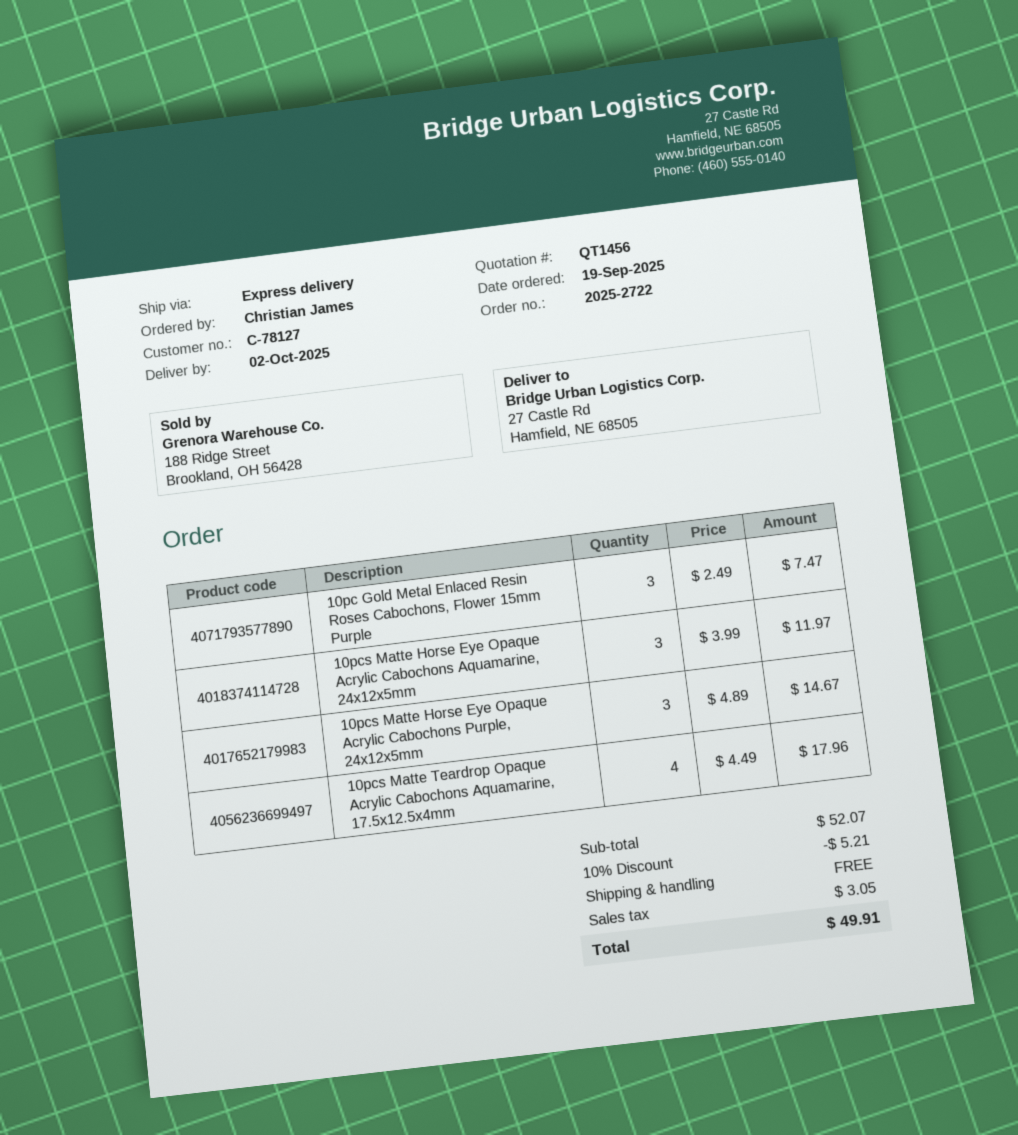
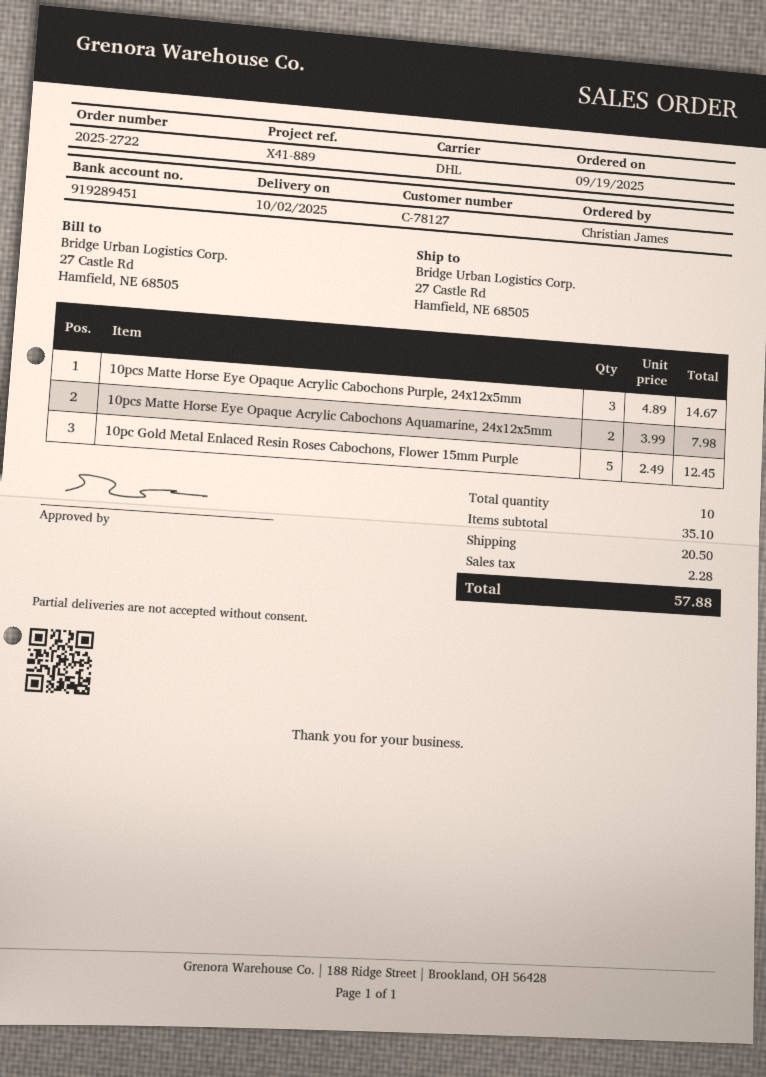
shipping method: express -> DHL
10pc Gold Metal Enlaced Resin Roses Cabochons, Flower 15mm Purple: 3 x 2.49 = 7.47 -> 5 x 2.49 = 12.45
10pcs Matte Horse Eye Opaque Acrylic Cabochons Aquamarine, 24x12x5mm: 3 x 3.99 = 11.97 -> 2 x 3.99 = 7.98
10pcs Matte Teardrop Opaque Acrylic Cabochons Aquamarine, 17.5x12.5x4mm: 4 x 4.49 = 17.96 -> none
subtotal: 52.07 -> 35.10
discount: 10% = 5.21 -> none
shipping: 0.00 -> 20.50
tax: 3.05 -> 2.28
total: 49.91 -> 57.88

